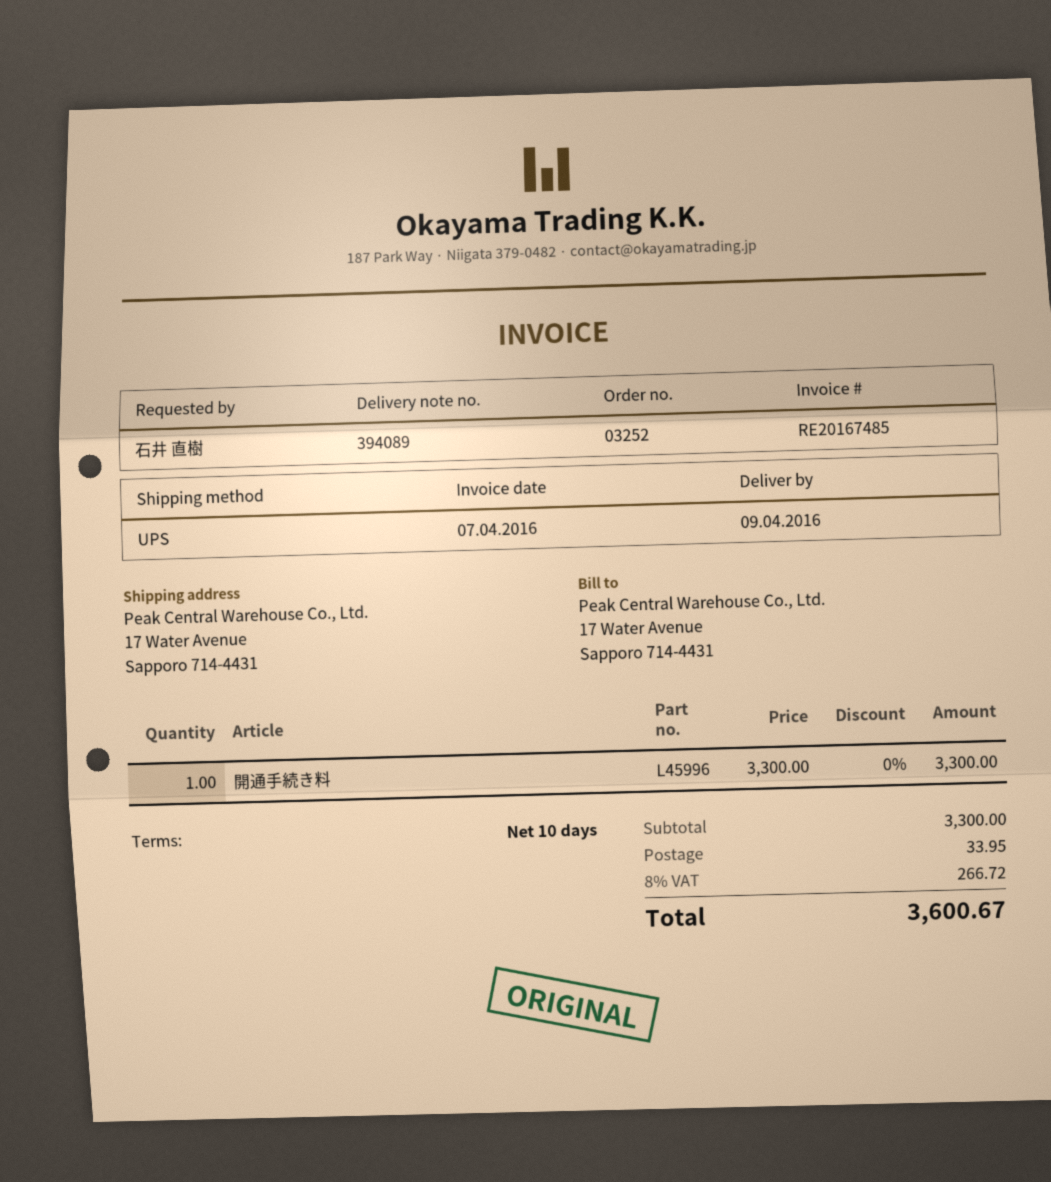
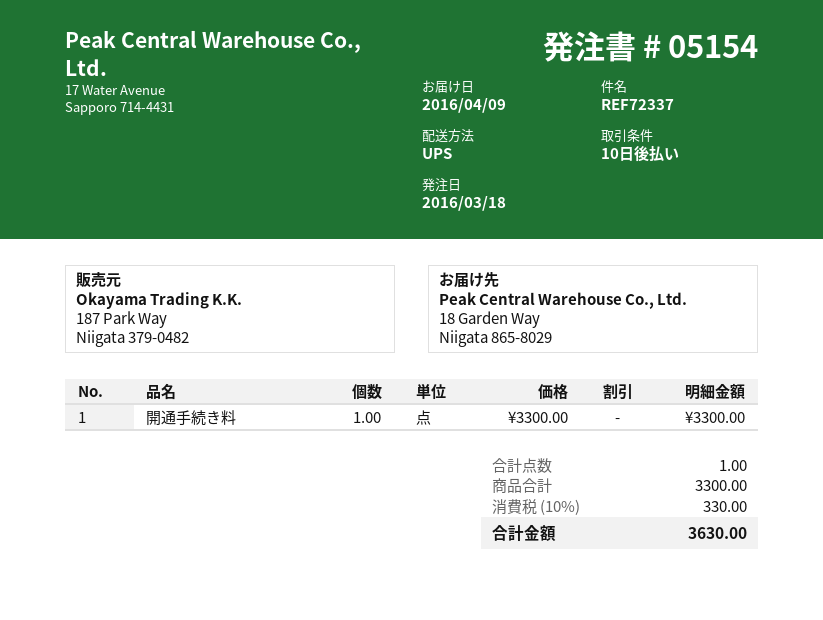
order number: 03252 -> 05154
ship to: 17 Water Avenue, Sapporo 714-4431 -> 18 Garden Way, Niigata 865-8029
shipping: 33.95 -> none
tax: 8% = 266.72 -> 10% = 330.00
total: 3600.67 -> 3630.00

